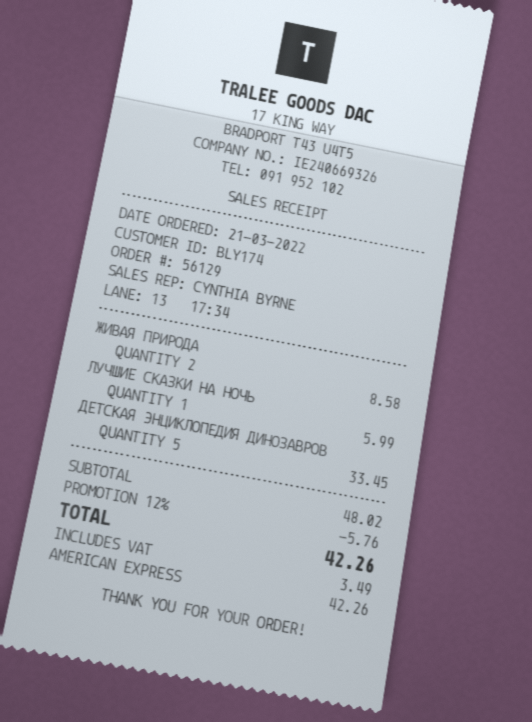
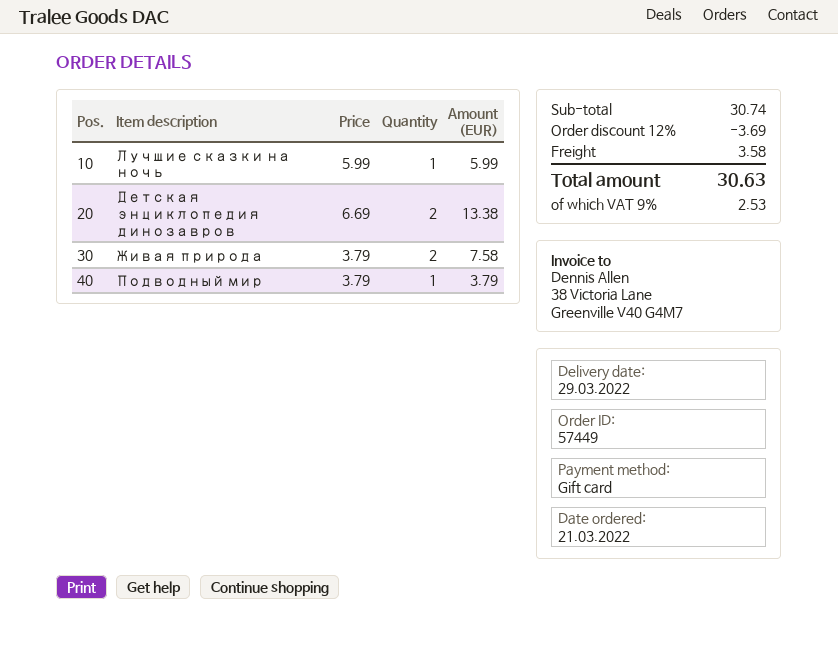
order number: 56129 -> 57449
payment method: American Express -> gift card
ЖИВАЯ ПРИРОДА: 2 for 8.58 -> 2 for 7.58
ДЕТСКАЯ ЭНЦИКЛОПЕДИЯ ДИНОЗАВРОВ: 5 for 33.45 -> 2 for 13.38
Подводный мир: none -> 1 for 3.79
subtotal: 48.02 -> 30.74
discount: 12% = 5.76 -> 12% = 3.69
shipping: none -> 3.58
tax: 3.49 -> 2.53
total: 42.26 -> 30.63

